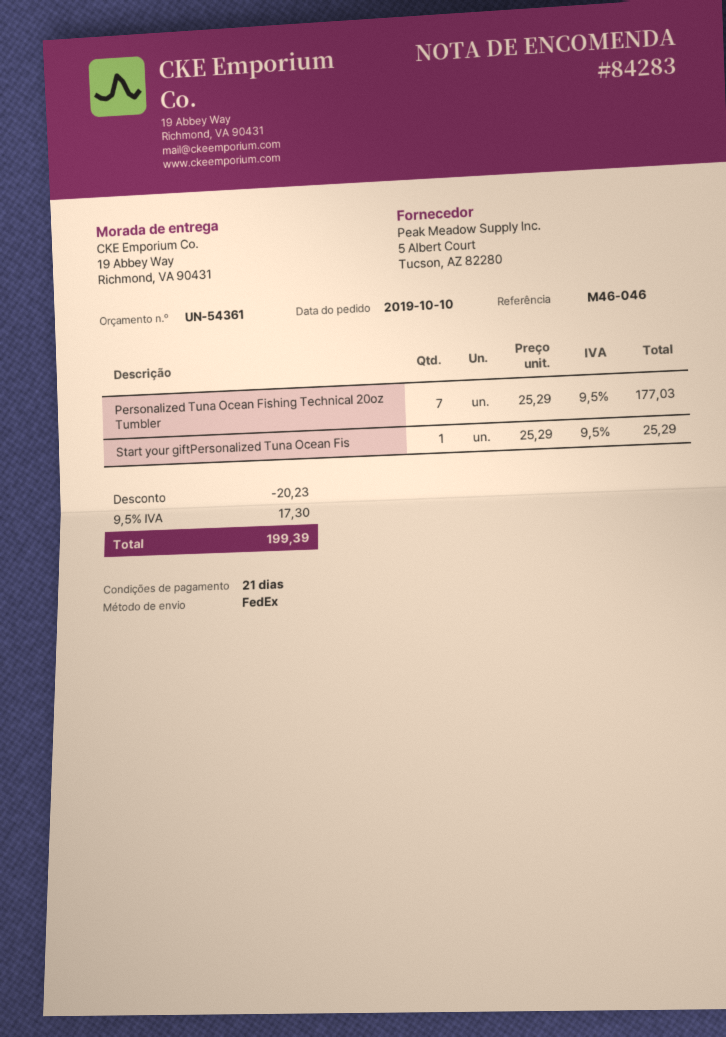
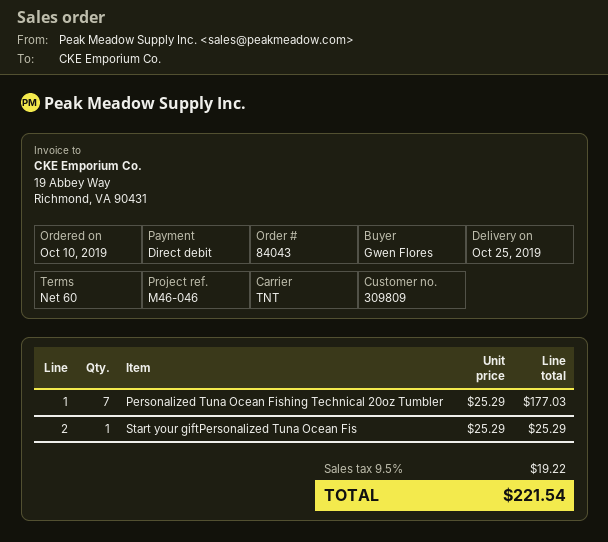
order number: 84283 -> 84043
payment terms: 21 days -> 60 days
shipping method: FedEx -> TNT
discount: 20.23 -> none
tax: 9.5% = 17.30 -> 9.5% = 19.22
total: 199.39 -> 221.54

